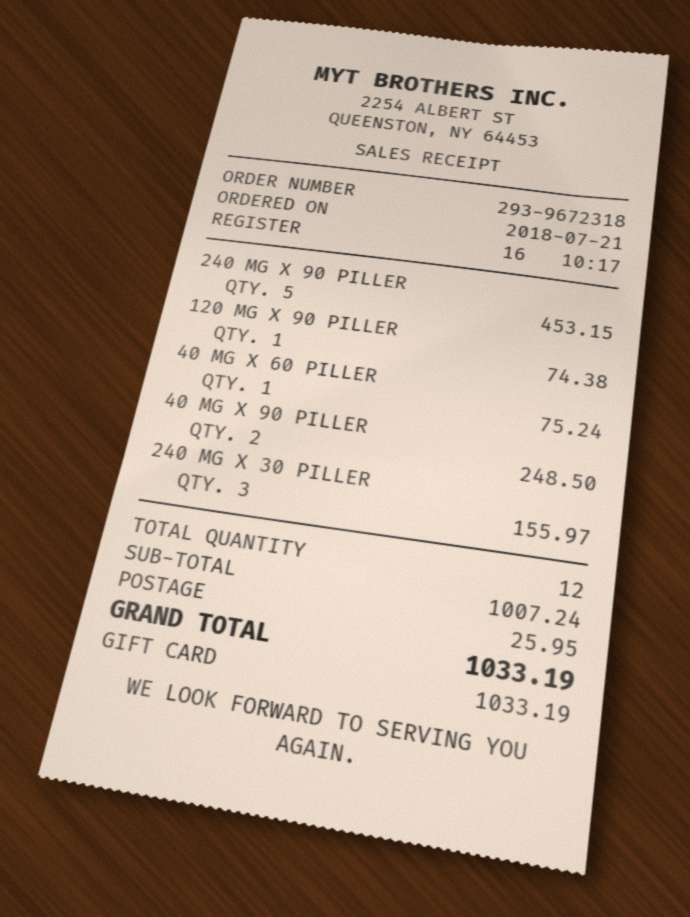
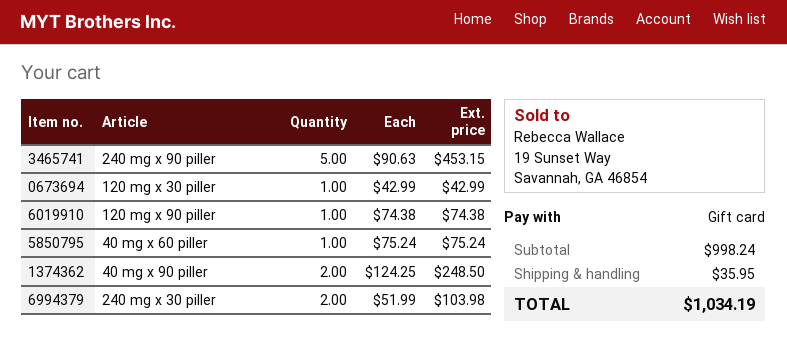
240 MG X 30 PILLER: 3 for 155.97 -> 2 for 103.98
120 mg x 30 piller: none -> 1 for 42.99
subtotal: 1007.24 -> 998.24
shipping: 25.95 -> 35.95
total: 1033.19 -> 1034.19

